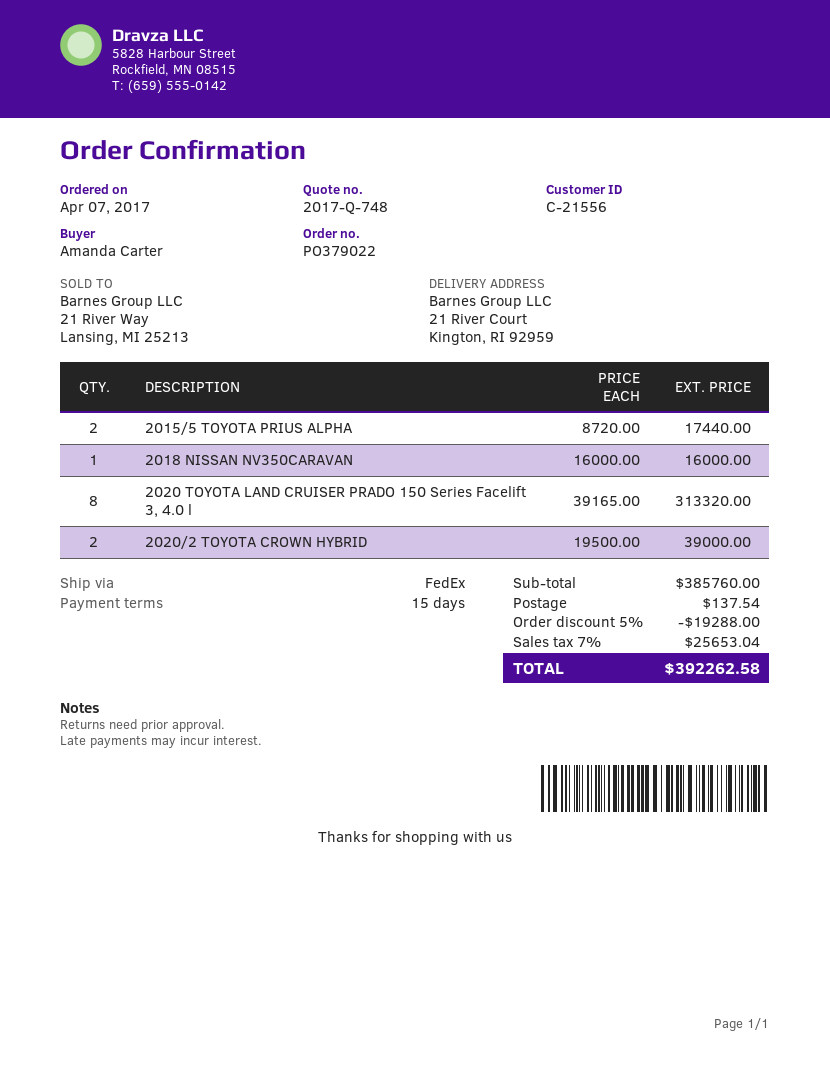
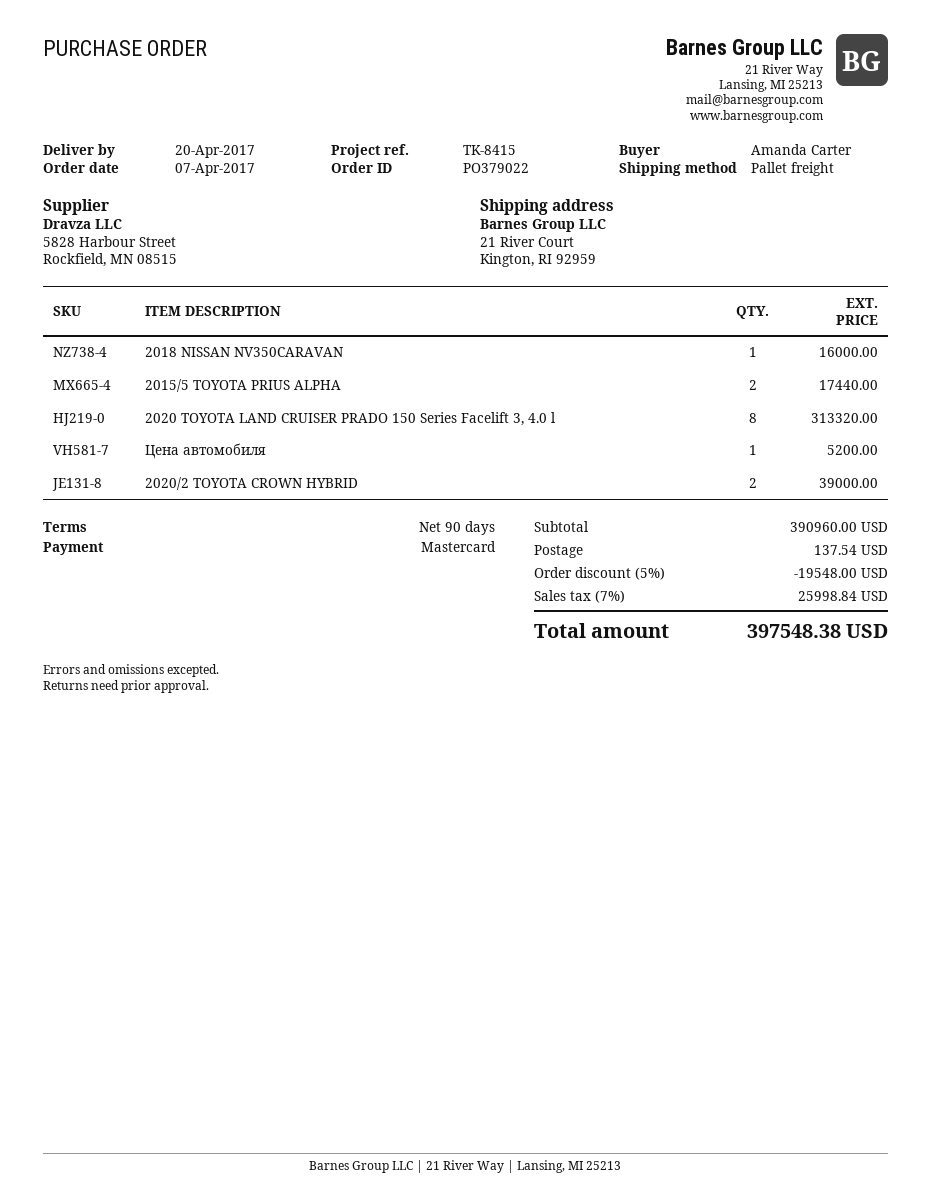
payment terms: 15 days -> 90 days
shipping method: FedEx -> pallet freight
Цена автомобиля: none -> 1 for 5200.00
subtotal: 385760.00 -> 390960.00
discount: 5% = 19288.00 -> 5% = 19548.00
tax: 7% = 25653.04 -> 7% = 25998.84
total: 392262.58 -> 397548.38

